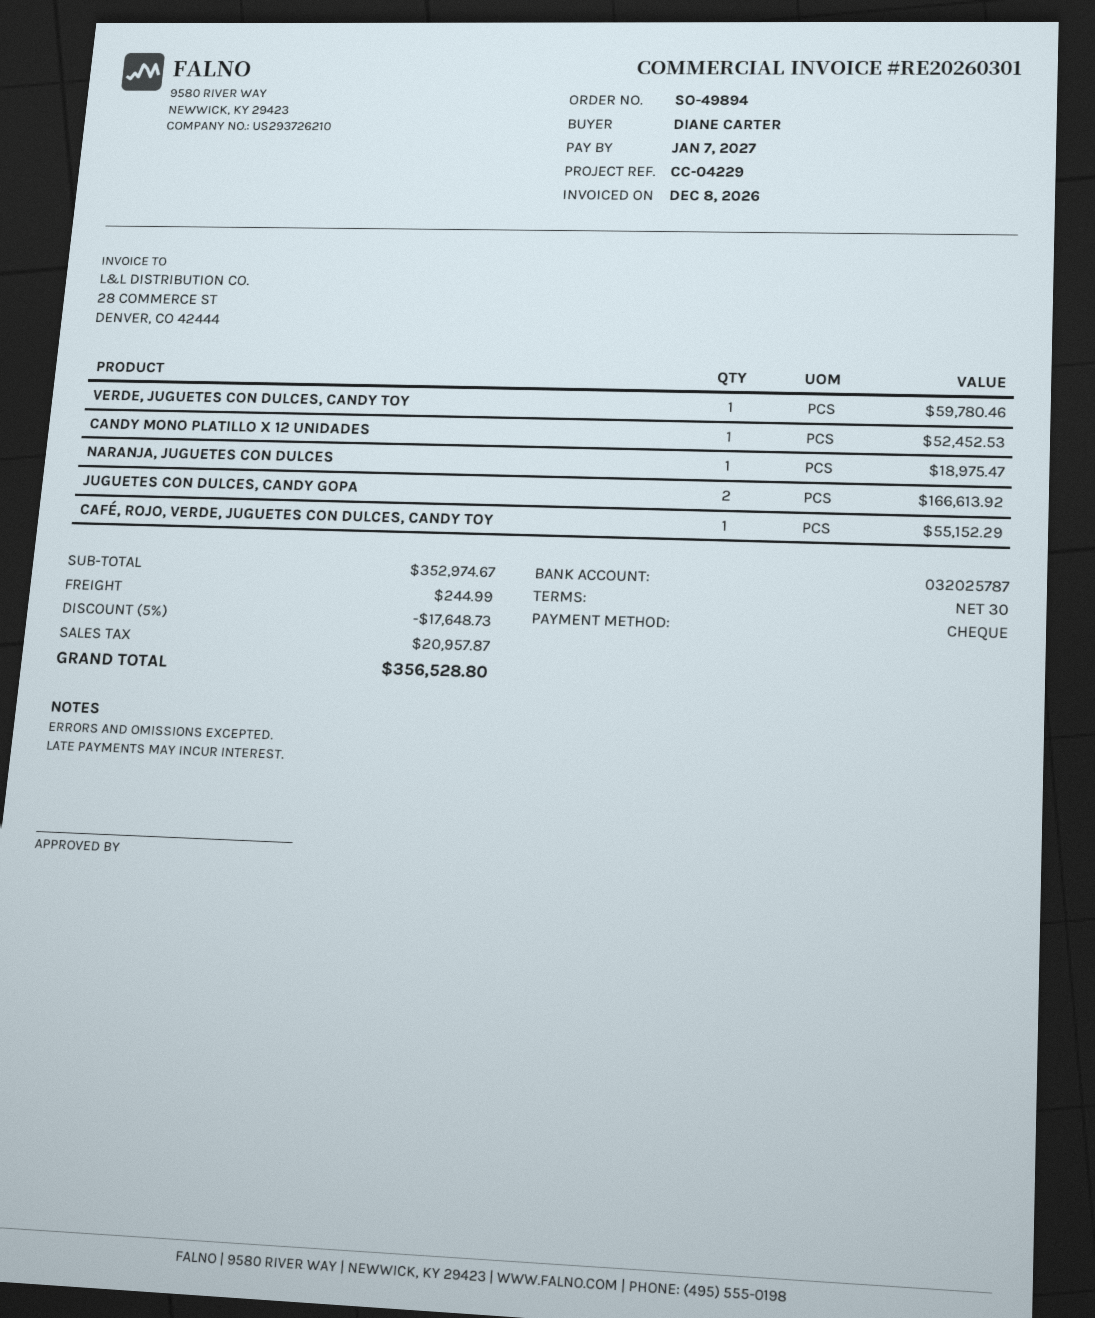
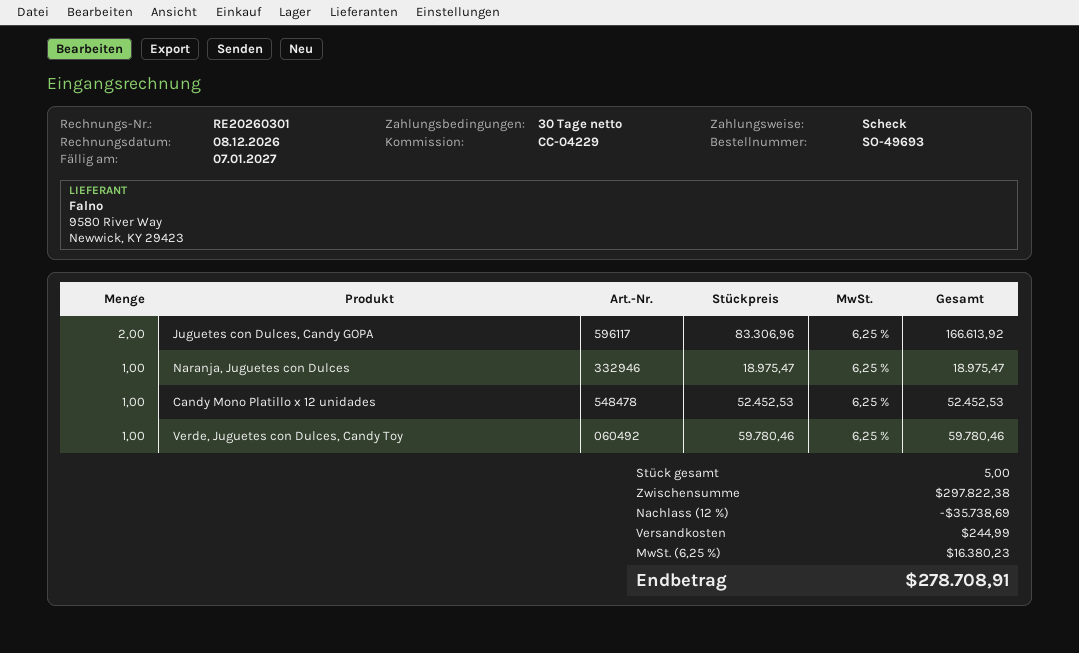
order number: SO-49894 -> SO-49693
CAFÉ, ROJO, VERDE, JUGUETES CON DULCES, CANDY TOY: 1 for 55152.29 -> none
subtotal: 352974.67 -> 297822.38
discount: 5% = 17648.73 -> 12% = 35738.69
tax: 20957.87 -> 16380.23
total: 356528.80 -> 278708.91

